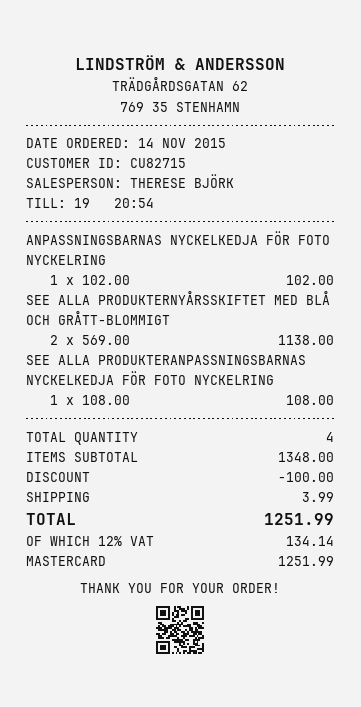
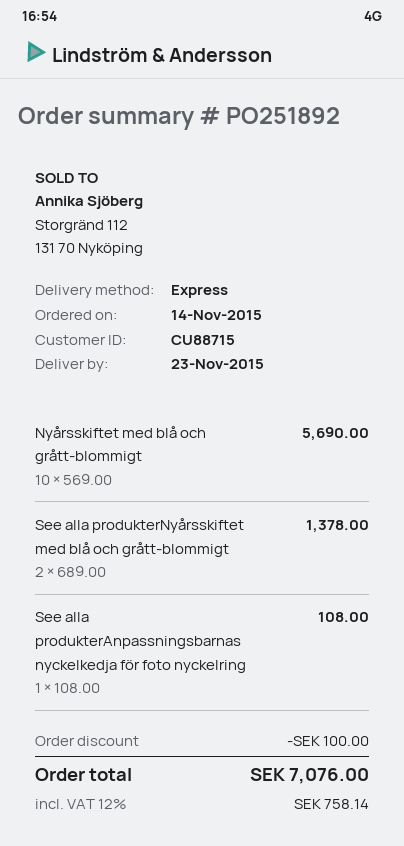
customer number: CU82715 -> CU88715
ANPASSNINGSBARNAS NYCKELKEDJA FÖR FOTO NYCKELRING: 1 x 102.00 = 102.00 -> none
SEE ALLA PRODUKTERNYÅRSSKIFTET MED BLÅ OCH GRÅTT-BLOMMIGT: 2 x 569.00 = 1138.00 -> 2 x 689.00 = 1378.00
Nyårsskiftet med blå och grått-blommigt: none -> 10 x 569.00 = 5690.00
shipping: 3.99 -> none
tax: 12% = 134.14 -> 12% = 758.14
total: 1251.99 -> 7076.00

